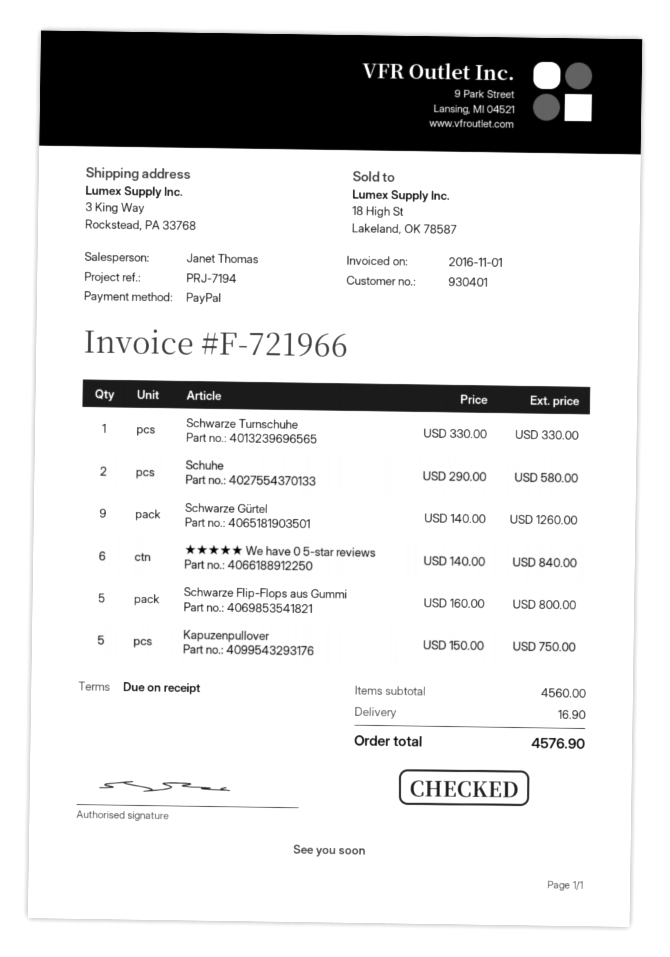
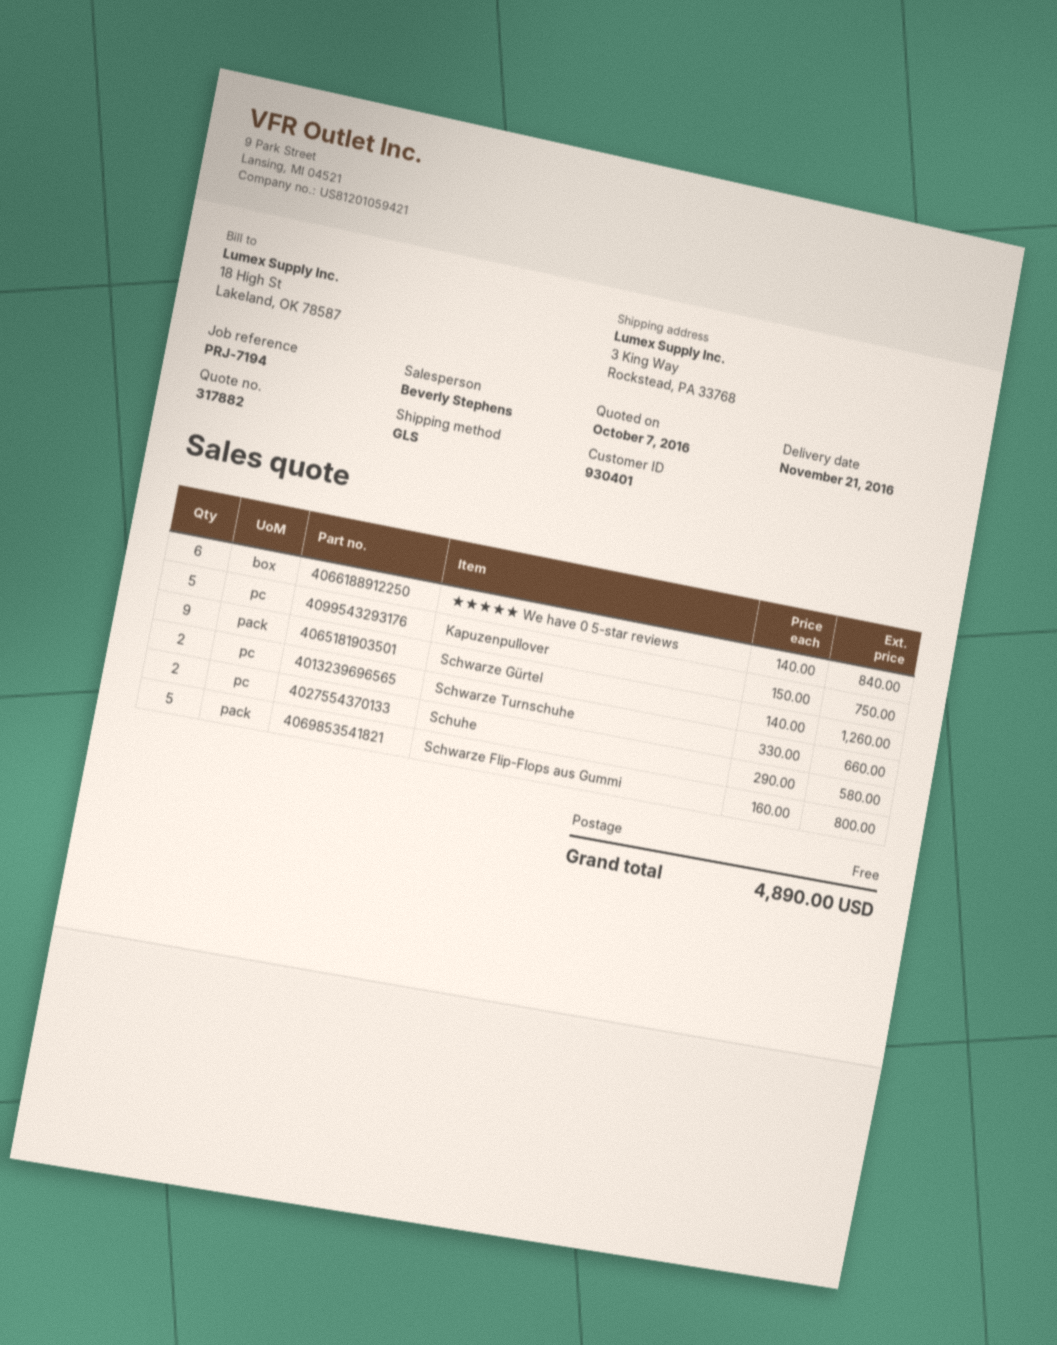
sales rep: Janet Thomas -> Beverly Stephens
Schwarze Turnschuhe: 1 x 330.00 = 330.00 -> 2 x 330.00 = 660.00
shipping: 16.90 -> 0.00
total: 4576.90 -> 4890.00

